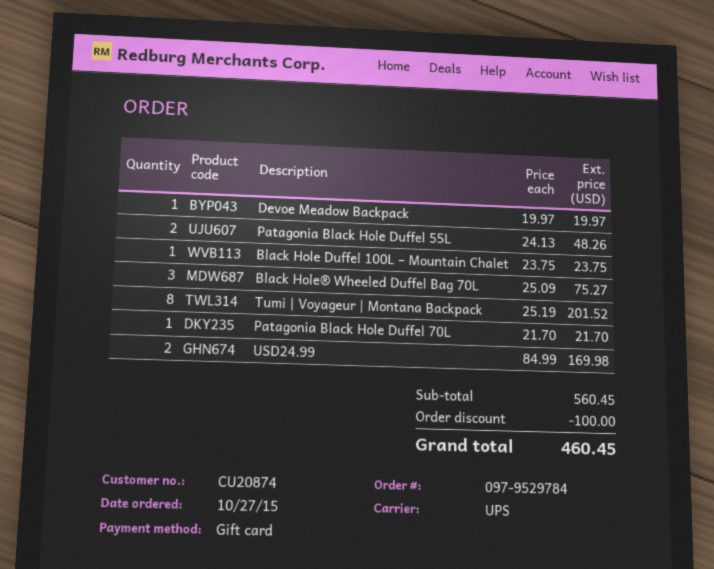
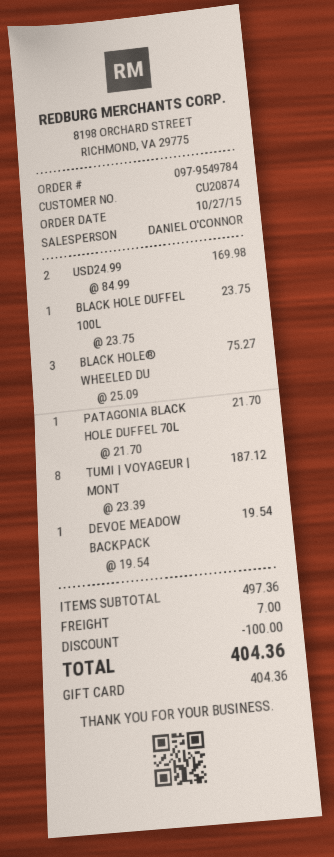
order number: 097-9529784 -> 097-9549784
Devoe Meadow Backpack: 1 x 19.97 = 19.97 -> 1 x 19.54 = 19.54
Patagonia Black Hole Duffel 55L: 2 x 24.13 = 48.26 -> none
Tumi | Voyageur | Montana Backpack: 8 x 25.19 = 201.52 -> 8 x 23.39 = 187.12
subtotal: 560.45 -> 497.36
shipping: none -> 7.00
total: 460.45 -> 404.36

